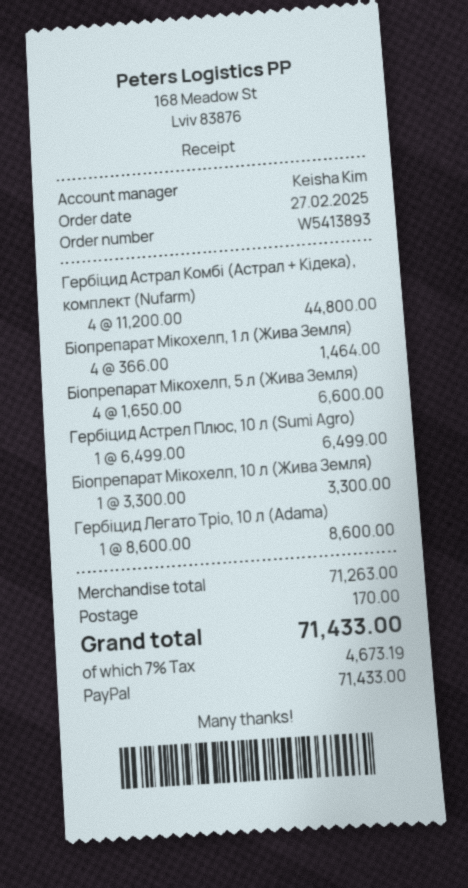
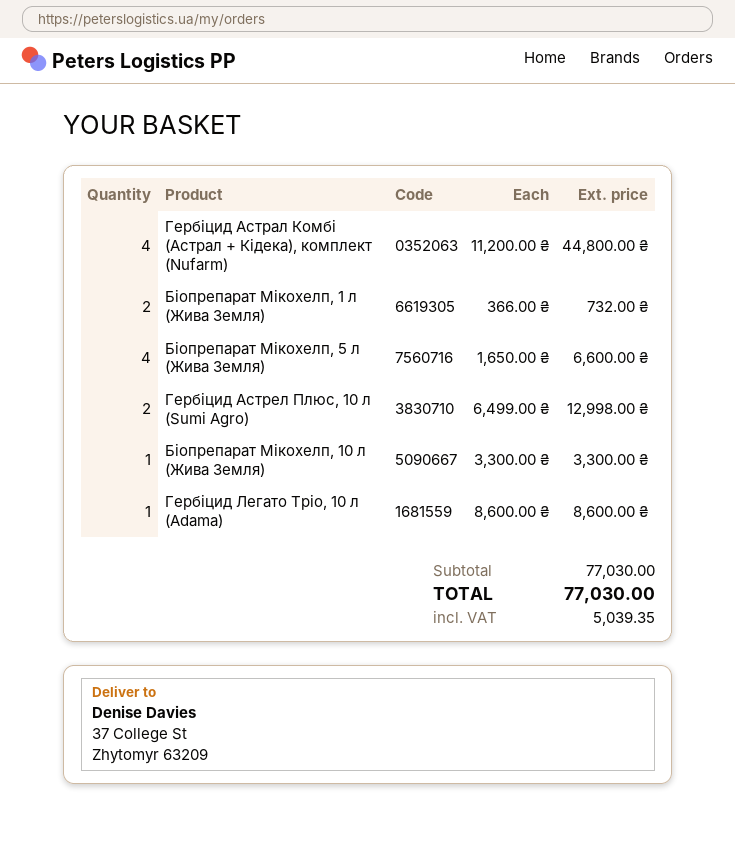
Біопрепарат Мікохелп, 1 л (Жива Земля): 4 x 366.00 = 1464.00 -> 2 x 366.00 = 732.00
Гербіцид Астрел Плюс, 10 л (Sumi Agro): 1 x 6499.00 = 6499.00 -> 2 x 6499.00 = 12998.00
subtotal: 71263.00 -> 77030.00
shipping: 170.00 -> none
tax: 4673.19 -> 5039.35
total: 71433.00 -> 77030.00

